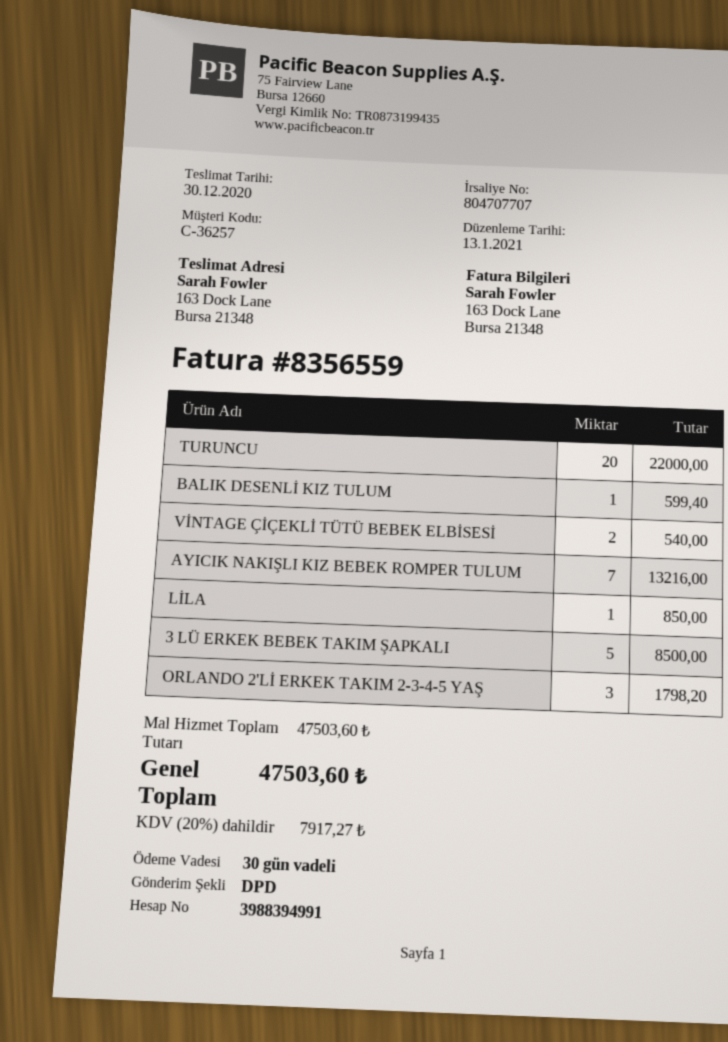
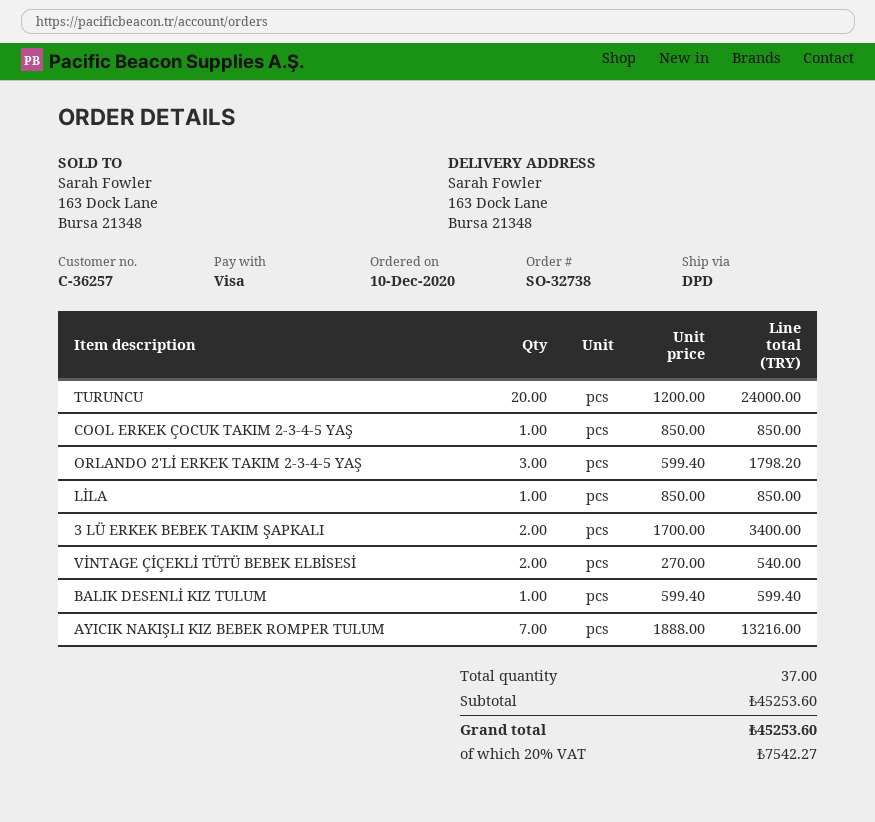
TURUNCU: 20 for 22000.00 -> 20 for 24000.00
3 LÜ ERKEK BEBEK TAKIM ŞAPKALI: 5 for 8500.00 -> 2 for 3400.00
COOL ERKEK ÇOCUK TAKIM 2-3-4-5 YAŞ: none -> 1 for 850.00
subtotal: 47503.60 -> 45253.60
tax: 20% = 7917.27 -> 20% = 7542.27
total: 47503.60 -> 45253.60

